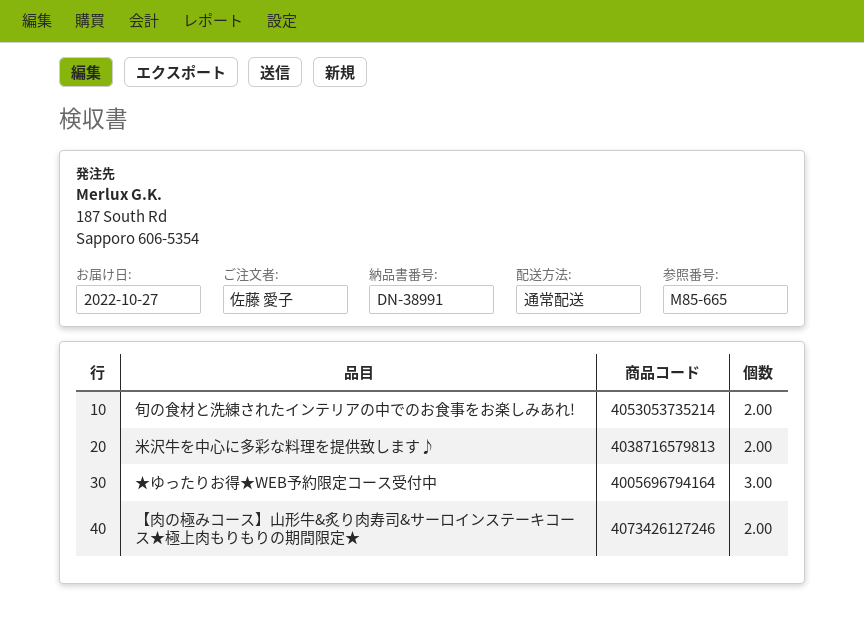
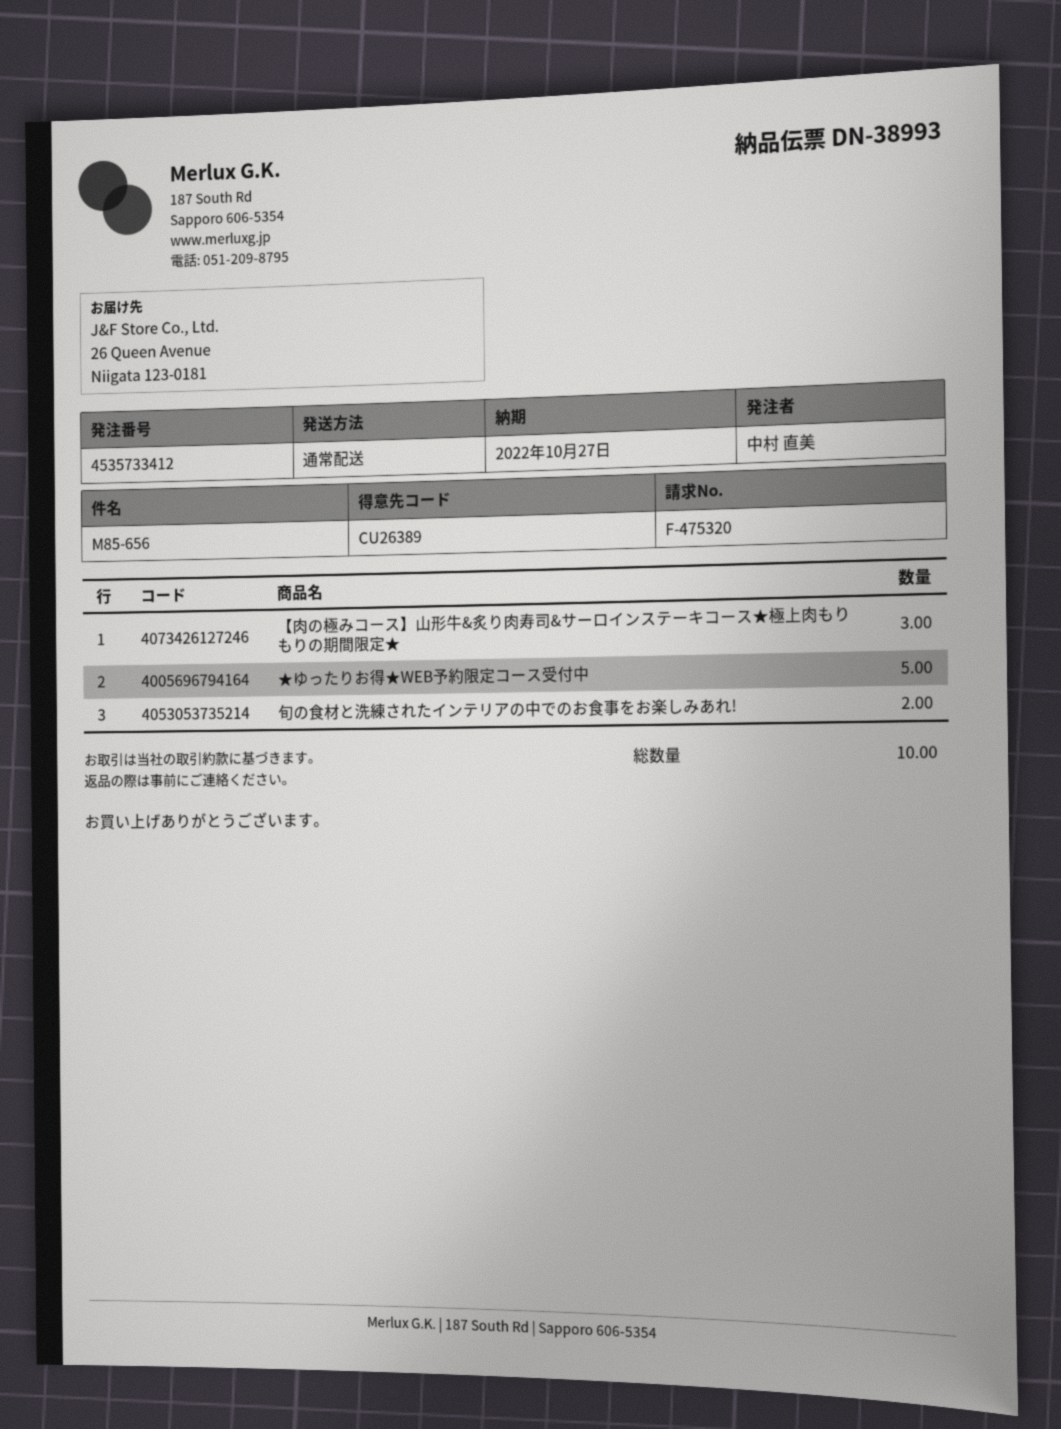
delivery note number: DN-38991 -> DN-38993
reference: M85-665 -> M85-656
ordered by: 佐藤 愛子 -> 中村 直美
米沢牛を中心に多彩な料理を提供致します♪: 2 -> none
★ゆったりお得★WEB予約限定コース受付中: 3 -> 5
【肉の極みコース】山形牛&炙り肉寿司&サーロインステーキコース★極上肉もりもりの期間限定★: 2 -> 3

